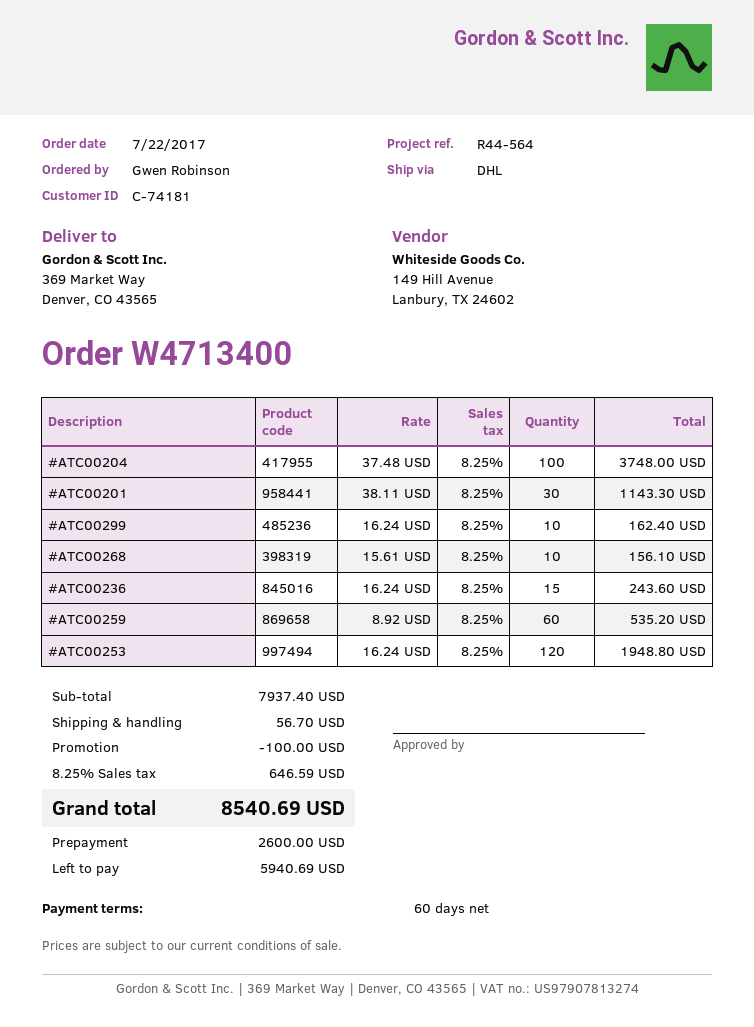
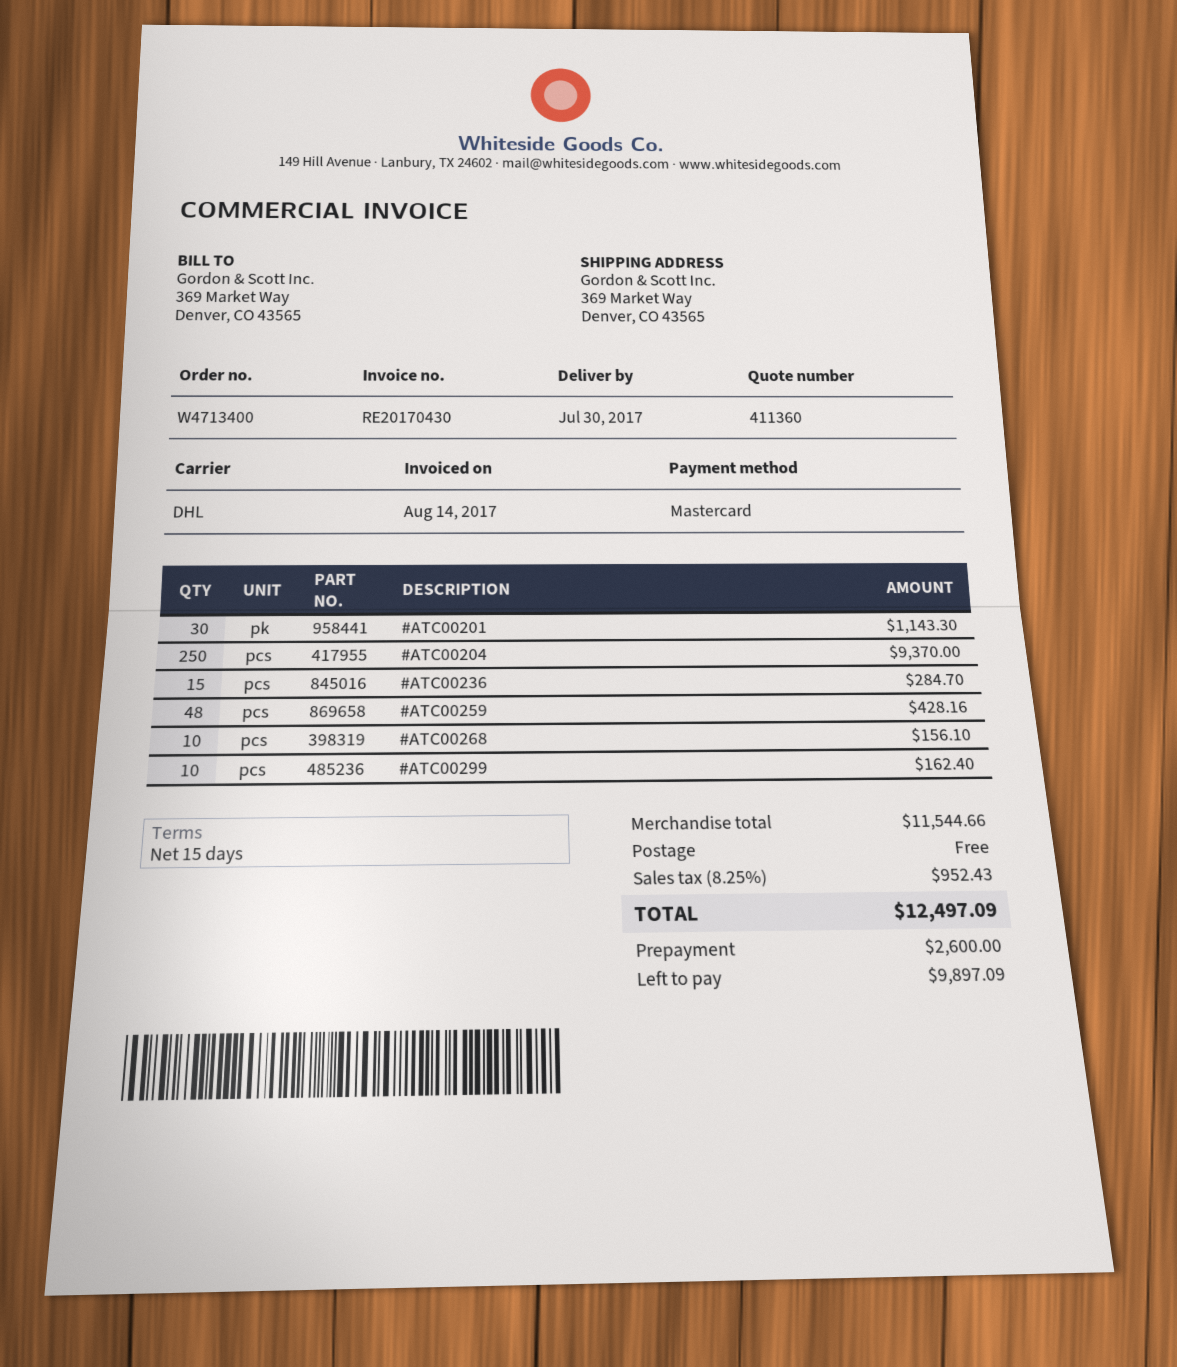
payment terms: 60 days -> 15 days
#ATC00204: 100 for 3748.00 -> 250 for 9370.00
#ATC00236: 15 for 243.60 -> 15 for 284.70
#ATC00259: 60 for 535.20 -> 48 for 428.16
#ATC00253: 120 for 1948.80 -> none
subtotal: 7937.40 -> 11544.66
discount: 100.00 -> none
shipping: 56.70 -> 0.00
tax: 8.25% = 646.59 -> 8.25% = 952.43
total: 8540.69 -> 12497.09
balance: 5940.69 -> 9897.09

